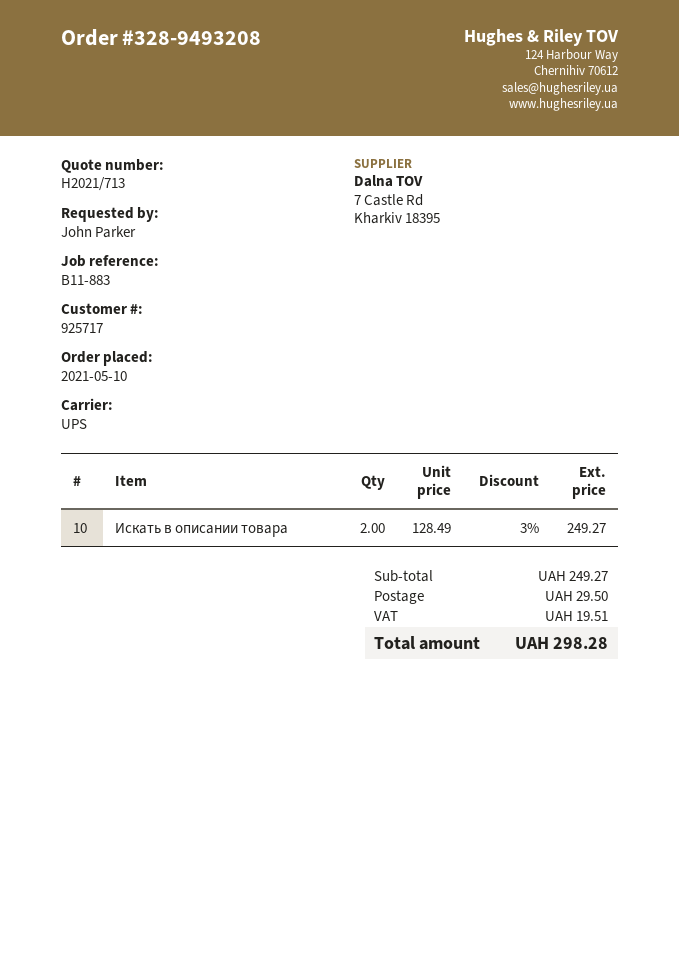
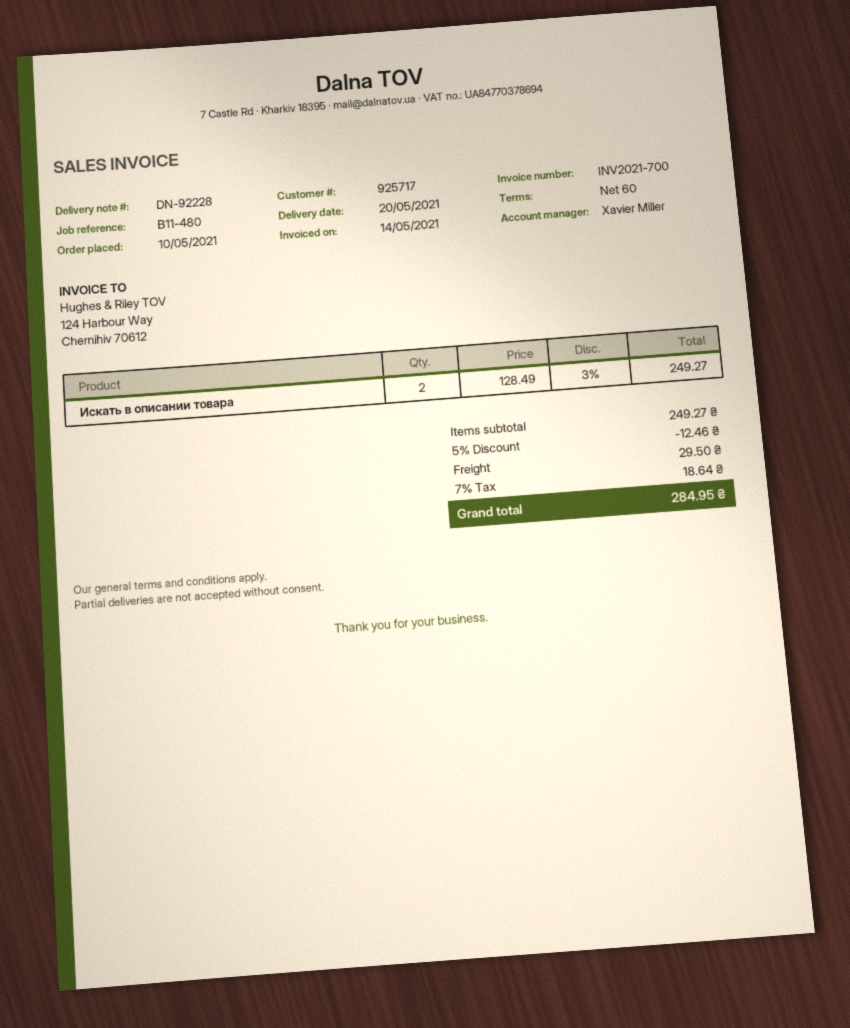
reference: B11-883 -> B11-480
discount: none -> 5% = 12.46
tax: 19.51 -> 18.64
total: 298.28 -> 284.95

